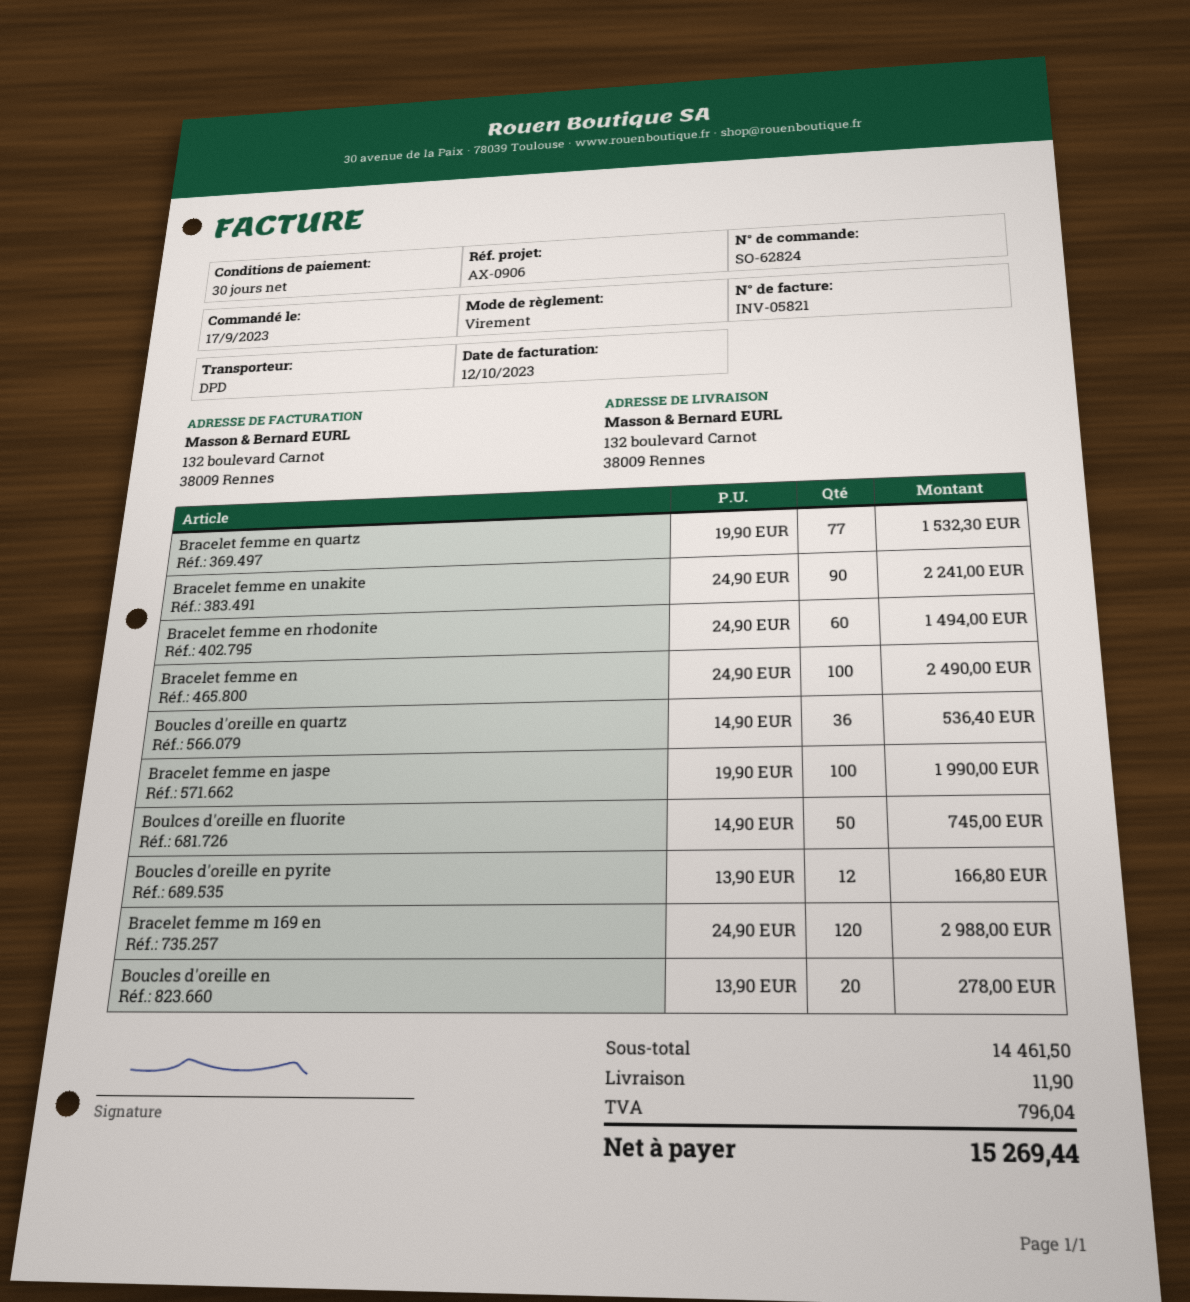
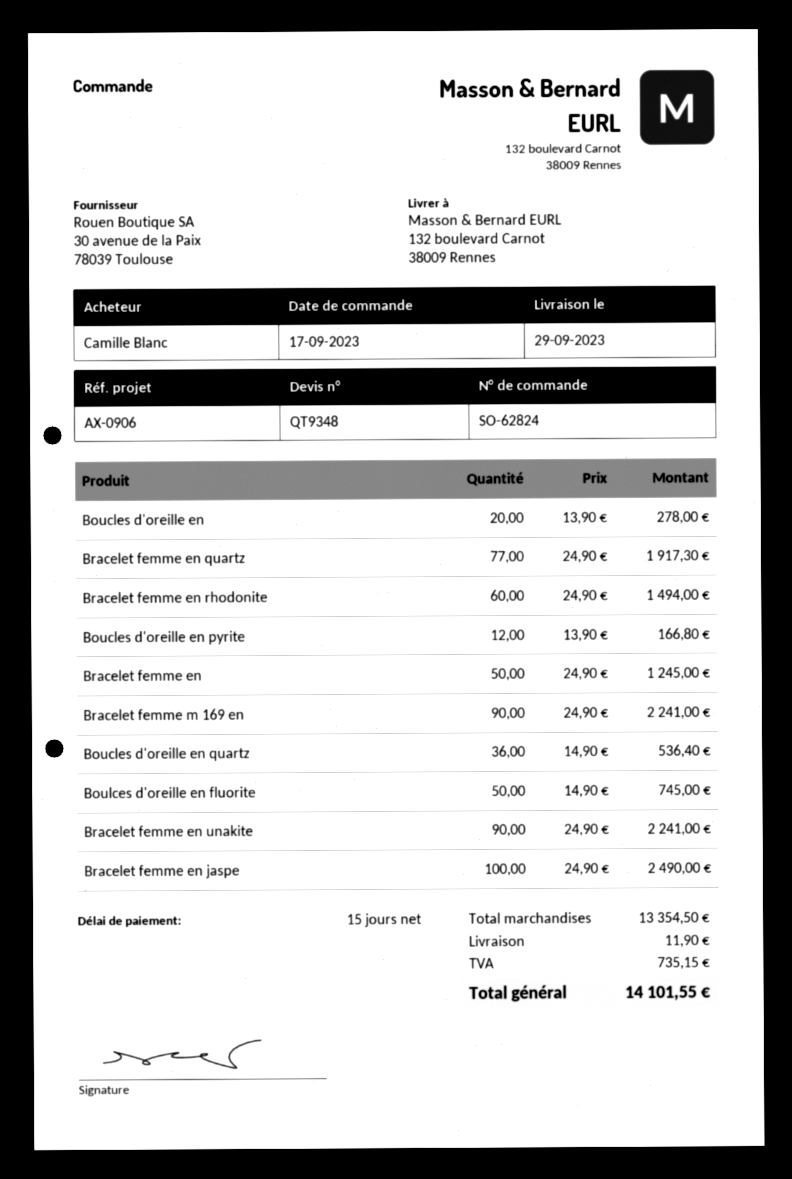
payment terms: 30 days -> 15 days
Bracelet femme en quartz: 77 x 19.90 = 1532.30 -> 77 x 24.90 = 1917.30
Bracelet femme en: 100 x 24.90 = 2490.00 -> 50 x 24.90 = 1245.00
Bracelet femme en jaspe: 100 x 19.90 = 1990.00 -> 100 x 24.90 = 2490.00
Bracelet femme m 169 en: 120 x 24.90 = 2988.00 -> 90 x 24.90 = 2241.00
subtotal: 14461.50 -> 13354.50
tax: 796.04 -> 735.15
total: 15269.44 -> 14101.55

